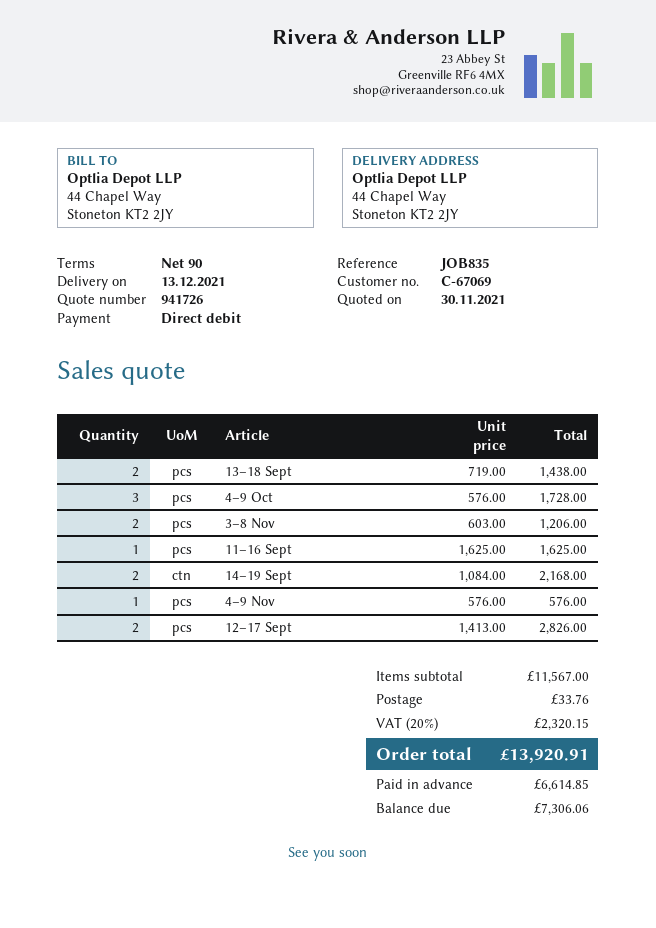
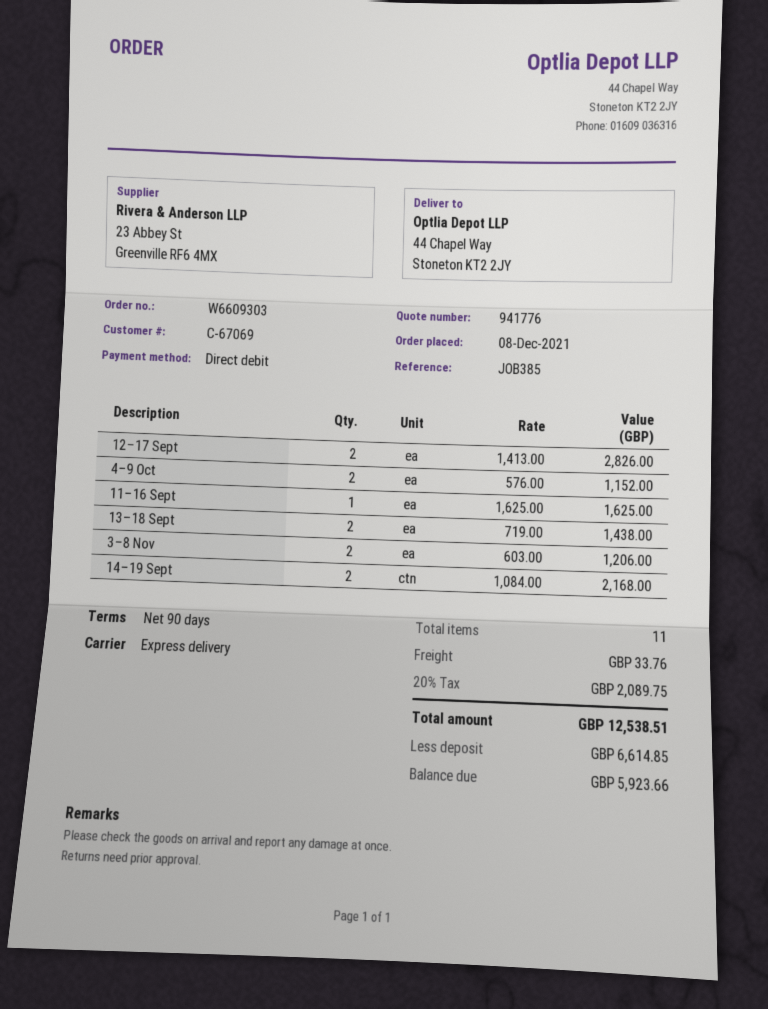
quote number: 941726 -> 941776
reference: JOB835 -> JOB385
4–9 Oct: 3 x 576.00 = 1728.00 -> 2 x 576.00 = 1152.00
4–9 Nov: 1 x 576.00 = 576.00 -> none
tax: 20% = 2320.15 -> 20% = 2089.75
total: 13920.91 -> 12538.51
balance: 7306.06 -> 5923.66

